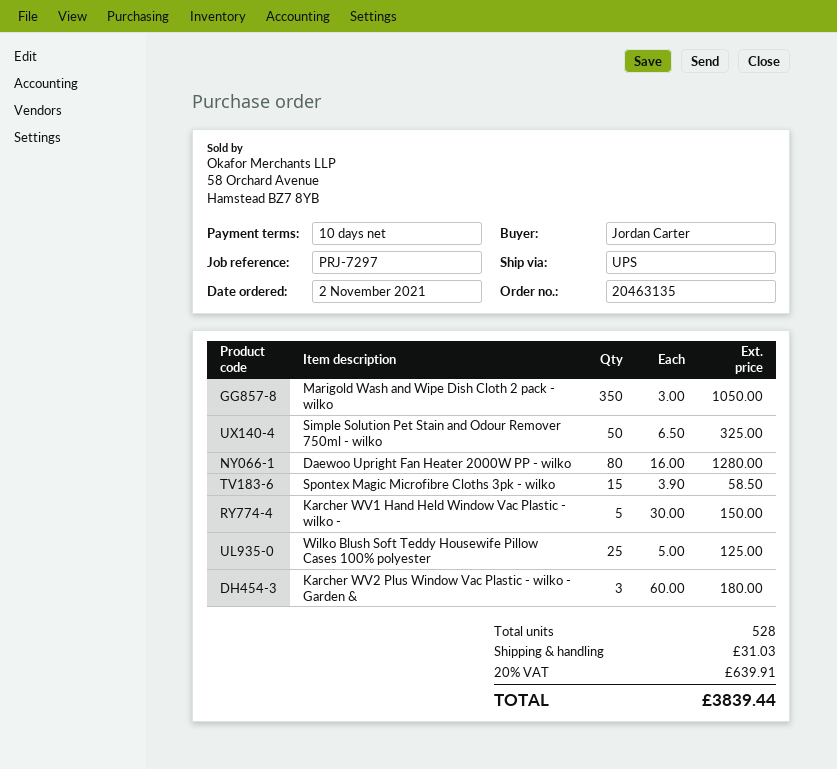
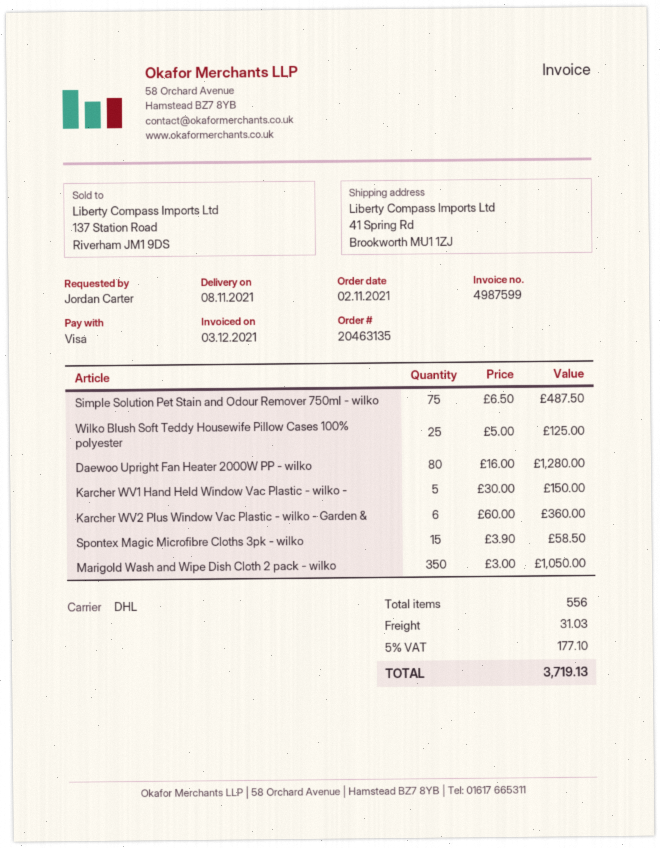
shipping method: UPS -> DHL
Simple Solution Pet Stain and Odour Remover 750ml - wilko: 50 x 6.50 = 325.00 -> 75 x 6.50 = 487.50
Karcher WV2 Plus Window Vac Plastic - wilko - Garden &: 3 x 60.00 = 180.00 -> 6 x 60.00 = 360.00
total quantity: 528 -> 556
tax: 20% = 639.91 -> 5% = 177.10
total: 3839.44 -> 3719.13

